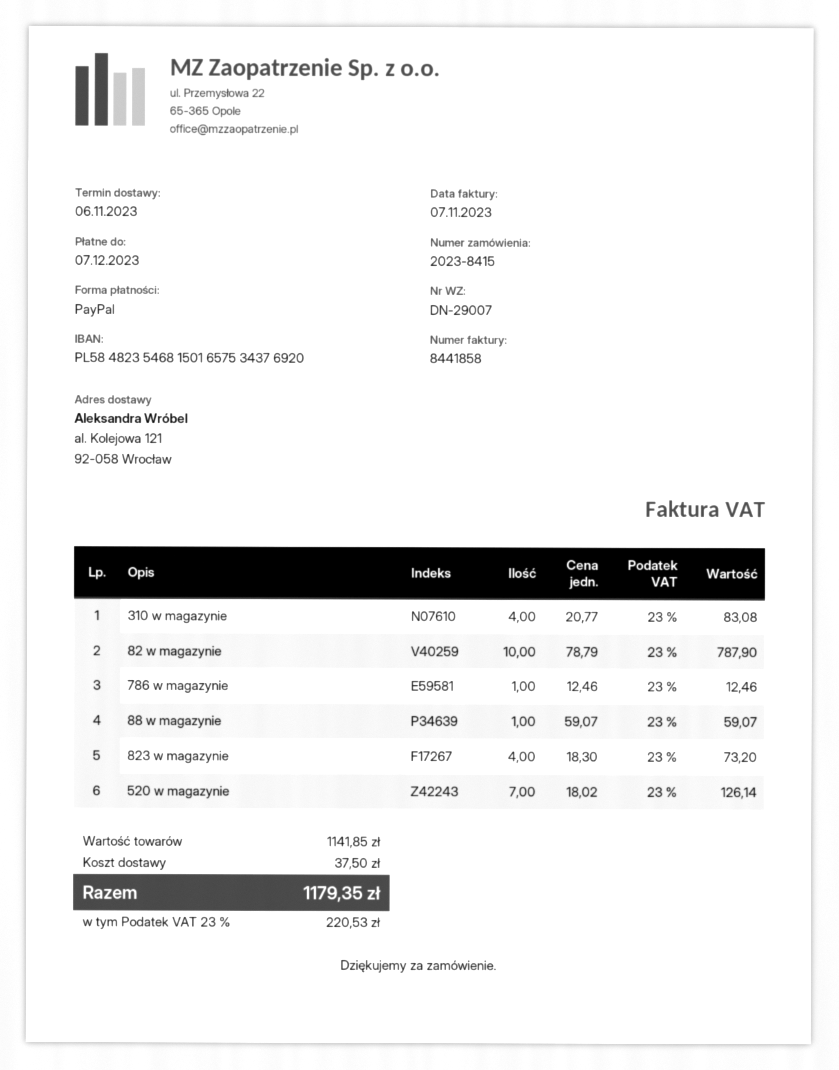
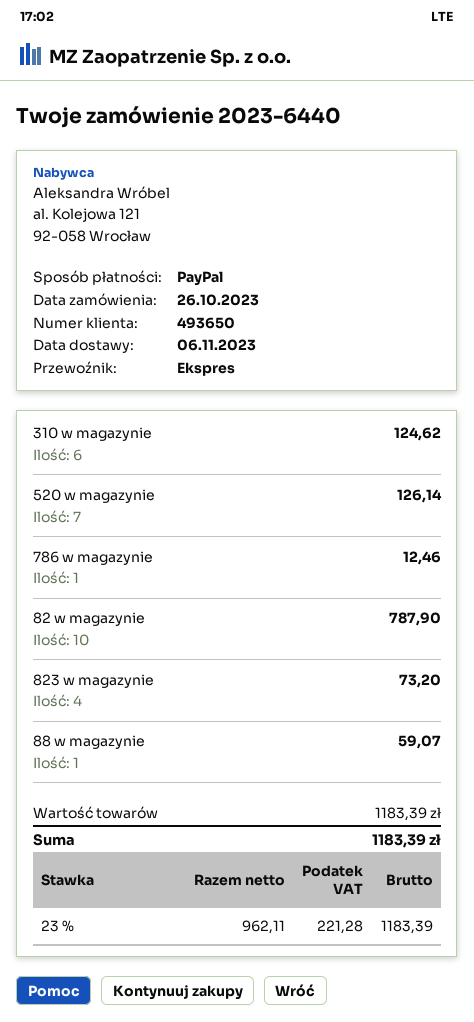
order number: 2023-8415 -> 2023-6440
310 w magazynie: 4 for 83.08 -> 6 for 124.62
subtotal: 1141.85 -> 1183.39
shipping: 37.50 -> none
tax: 23% = 220.53 -> 23% = 221.28
total: 1179.35 -> 1183.39

